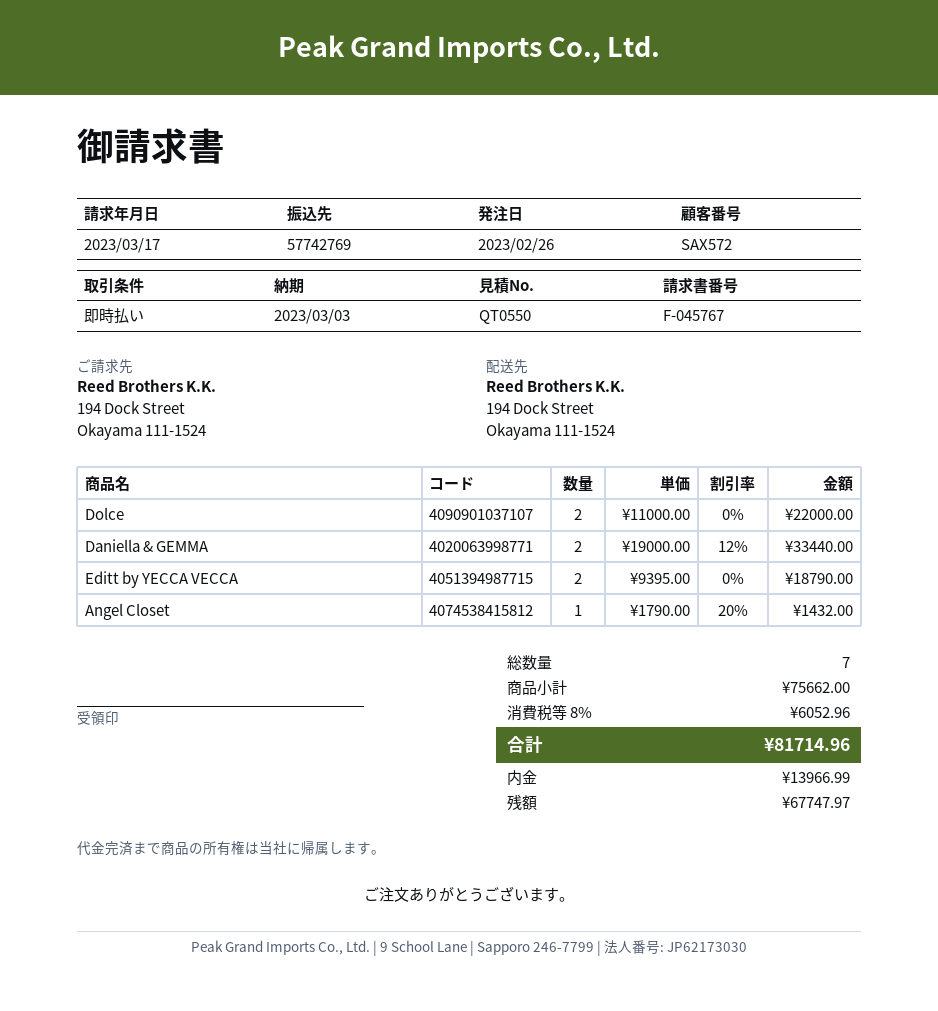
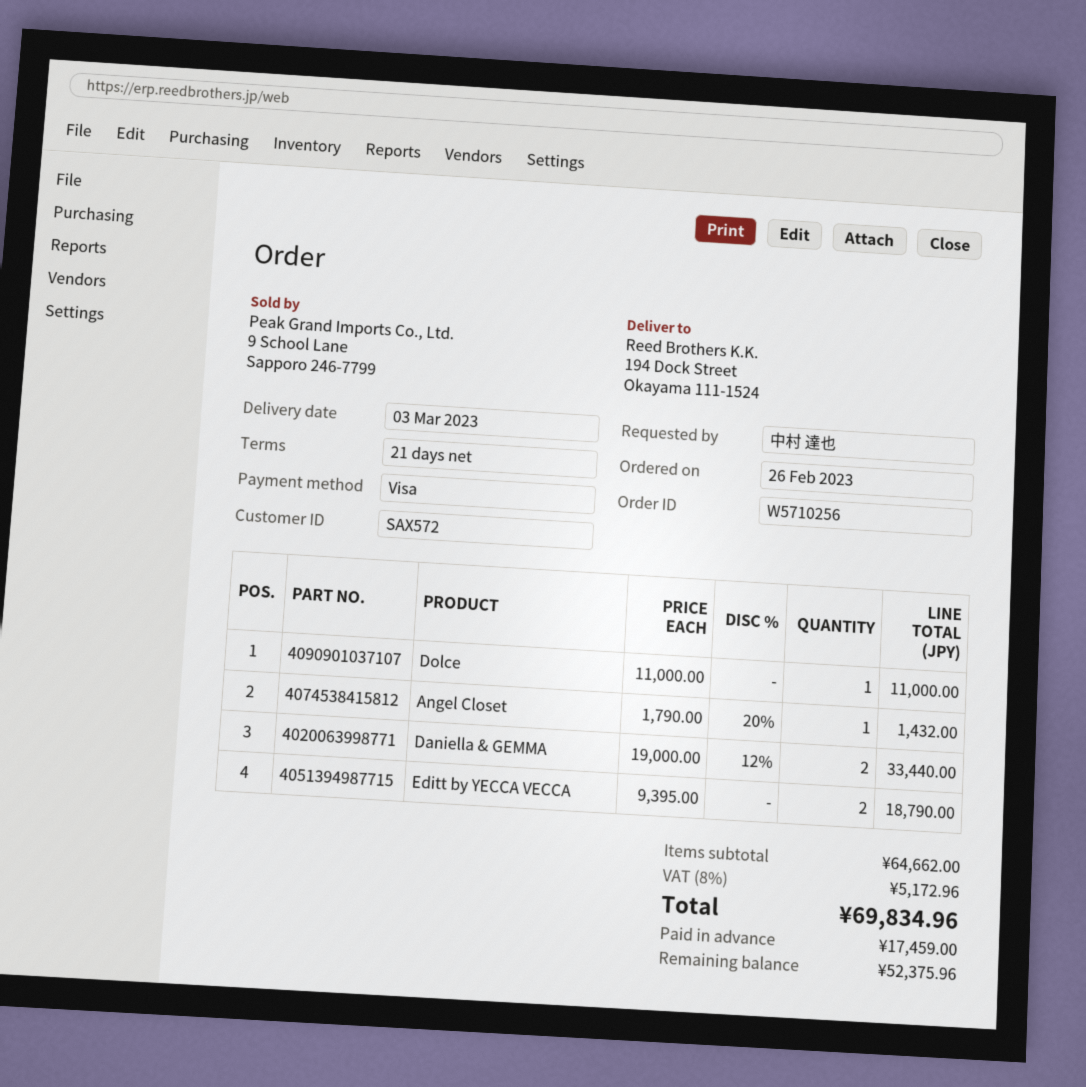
payment terms: on receipt -> 21 days
Dolce: 2 x 11000.00 = 22000.00 -> 1 x 11000.00 = 11000.00
subtotal: 75662.00 -> 64662.00
tax: 8% = 6052.96 -> 8% = 5172.96
total: 81714.96 -> 69834.96
deposit: 13966.99 -> 17459.00
balance: 67747.97 -> 52375.96

